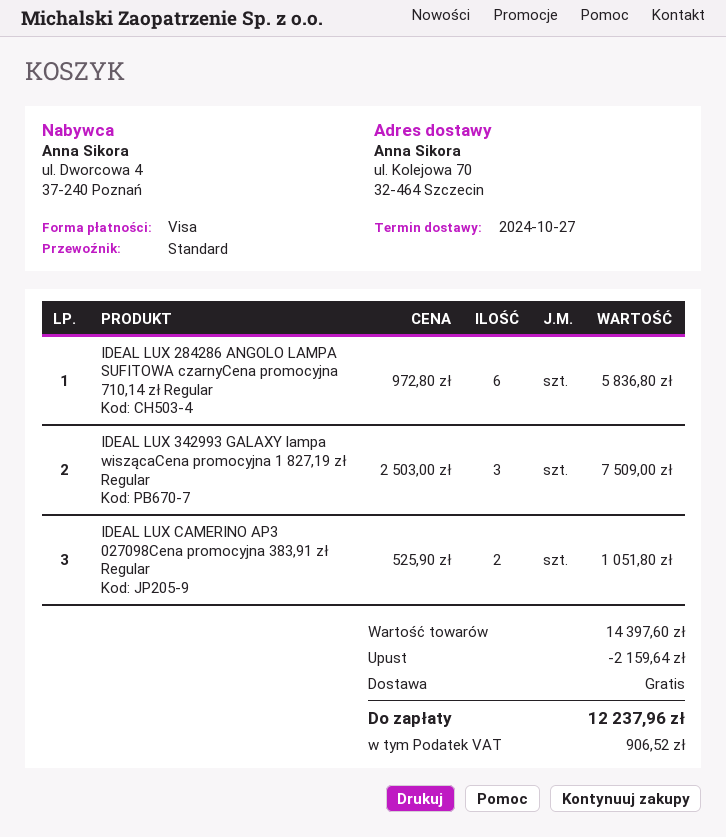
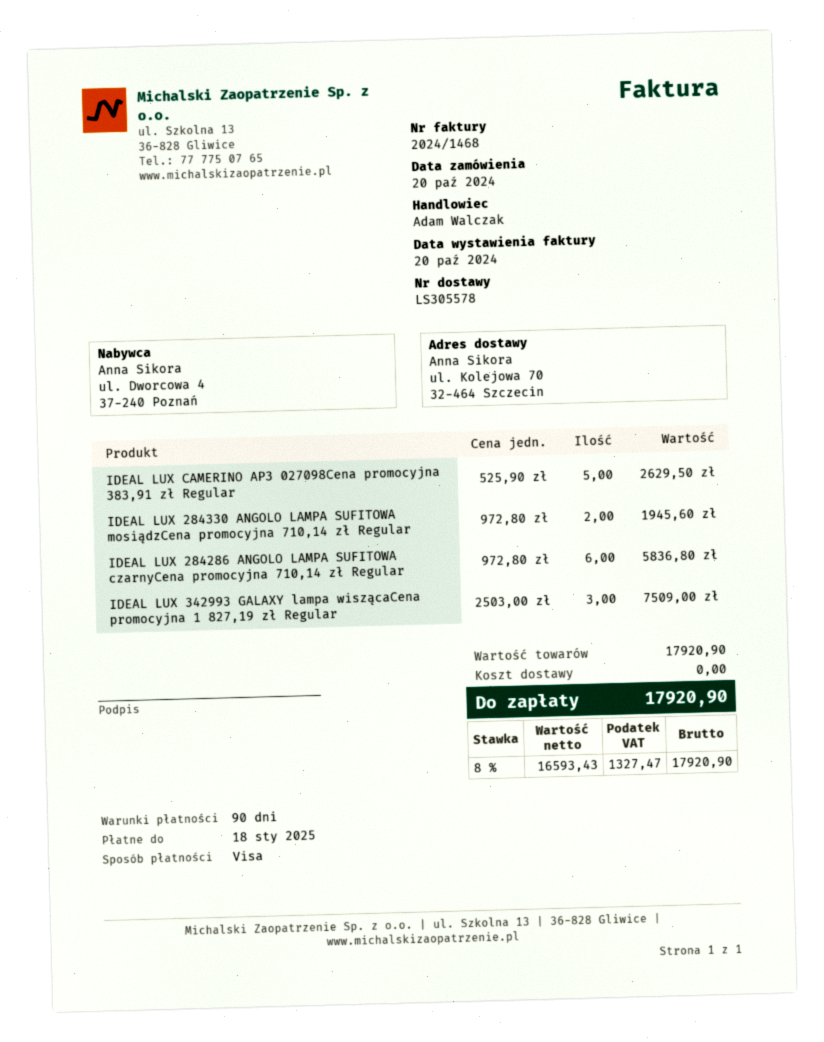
IDEAL LUX CAMERINO AP3 027098Cena promocyjna 383,91 zł Regular: 2 x 525.90 = 1051.80 -> 5 x 525.90 = 2629.50
IDEAL LUX 284330 ANGOLO LAMPA SUFITOWA mosiądzCena promocyjna 710,14 zł Regular: none -> 2 x 972.80 = 1945.60
subtotal: 14397.60 -> 17920.90
discount: 2159.64 -> none
tax: 906.52 -> 1327.47
total: 12237.96 -> 17920.90

